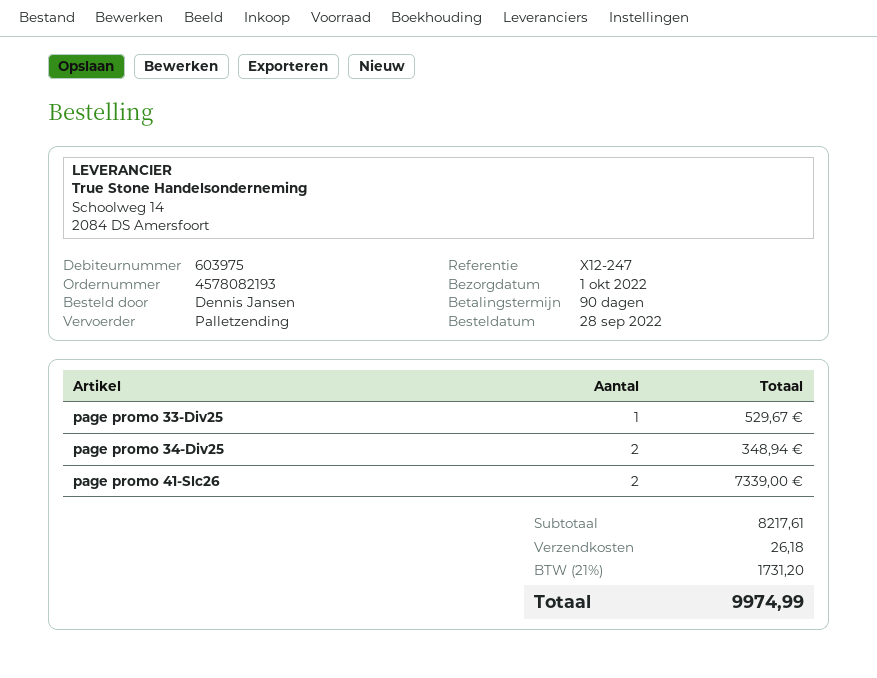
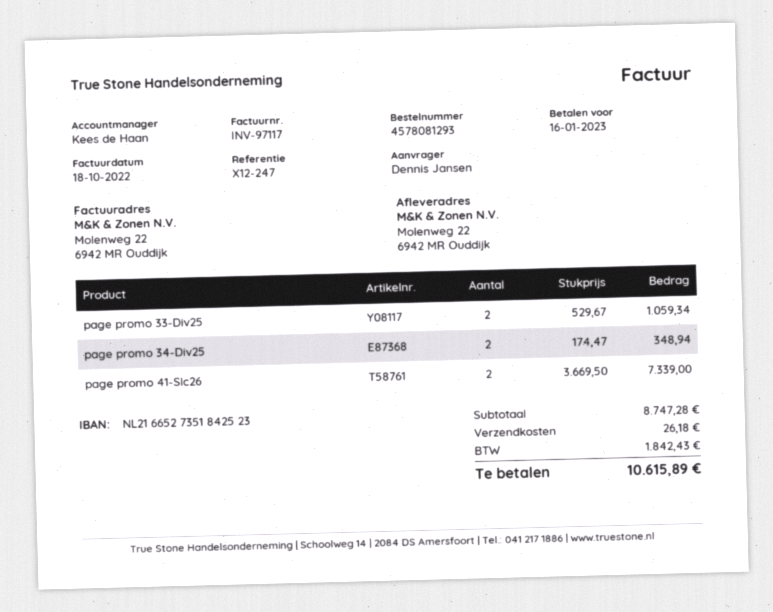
order number: 4578082193 -> 4578081293
page promo 33-Div25: 1 for 529.67 -> 2 for 1059.34
subtotal: 8217.61 -> 8747.28
tax: 1731.20 -> 1842.43
total: 9974.99 -> 10615.89

